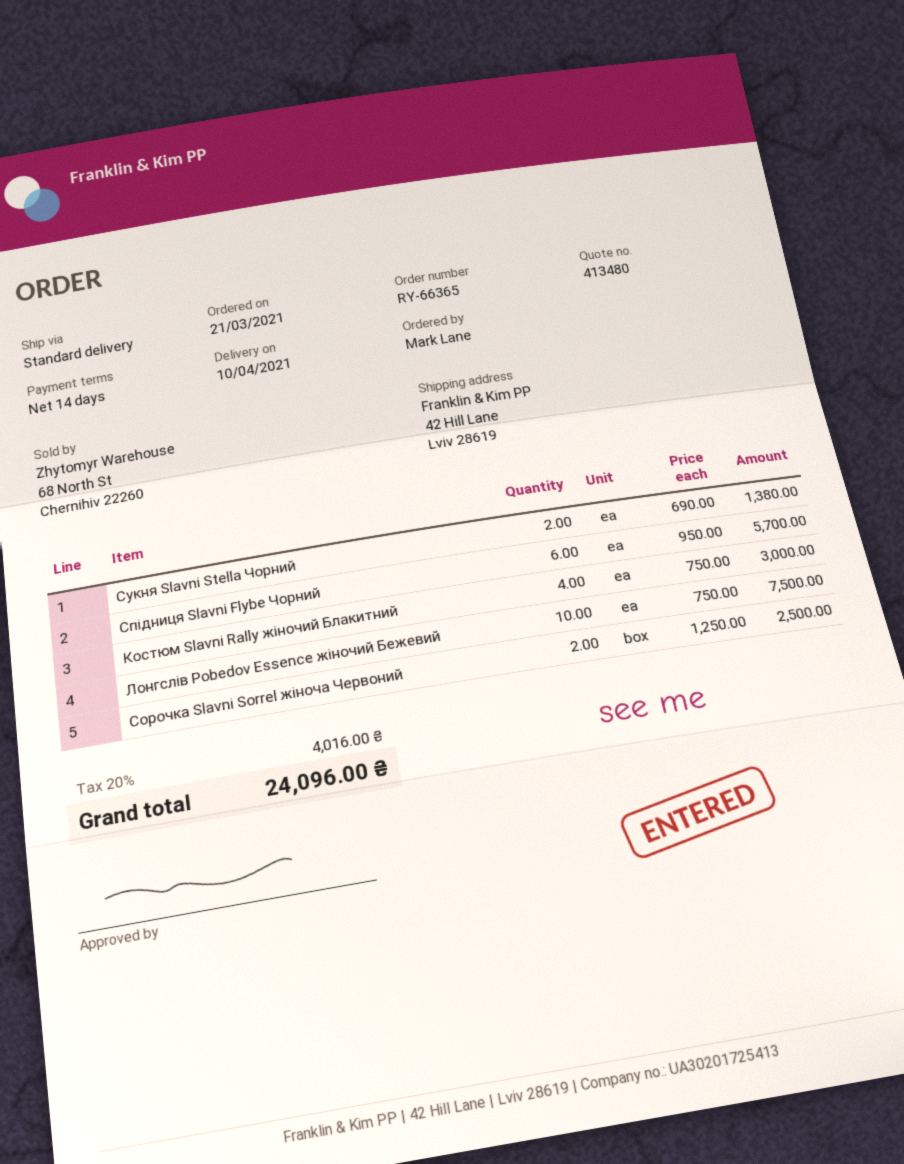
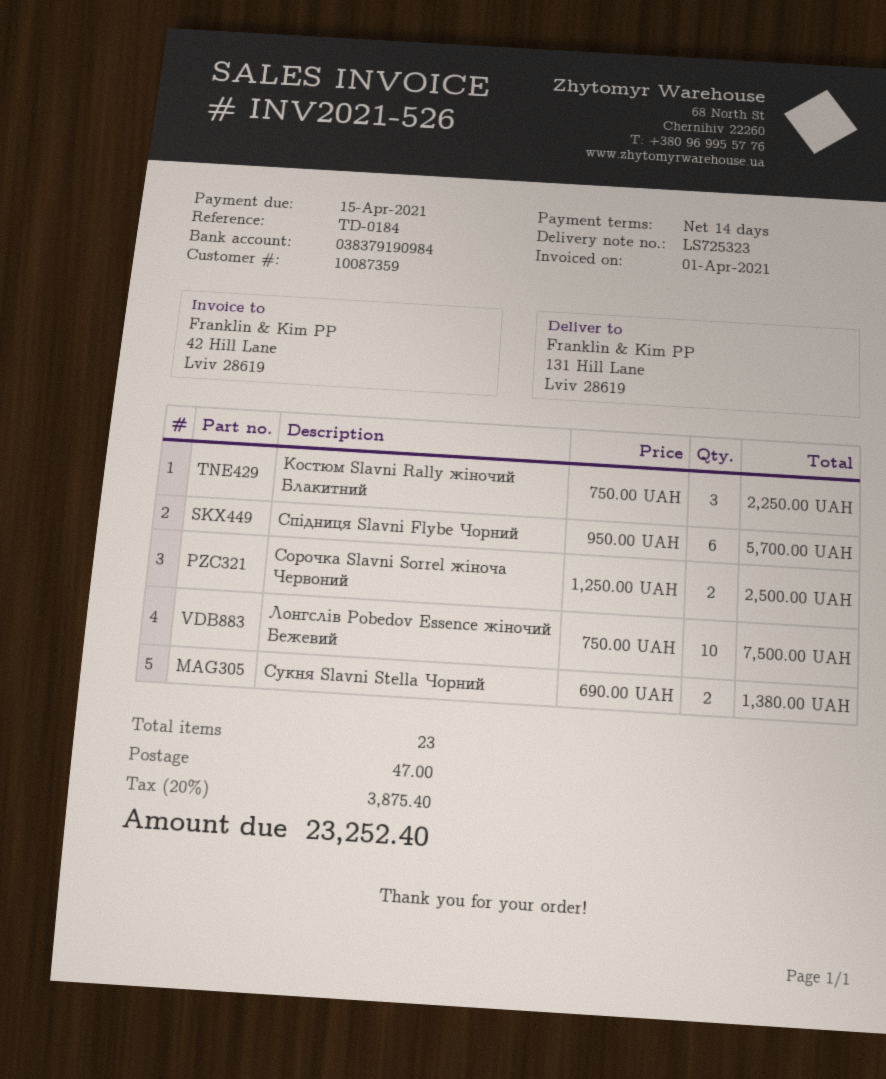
ship to: 42 Hill Lane, Lviv 28619 -> 131 Hill Lane, Lviv 28619
Костюм Slavni Rally жіночий Блакитний: 4 x 750.00 = 3000.00 -> 3 x 750.00 = 2250.00
shipping: none -> 47.00
tax: 20% = 4016.00 -> 20% = 3875.40
total: 24096.00 -> 23252.40

